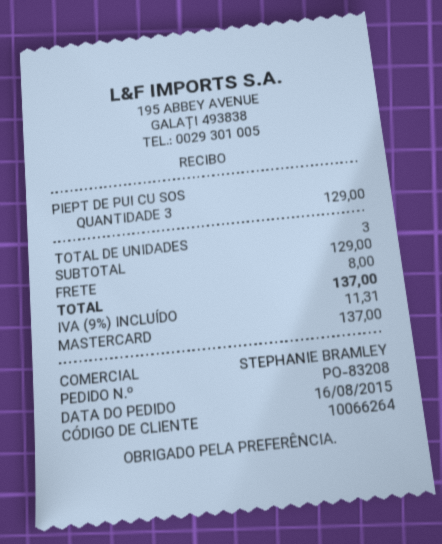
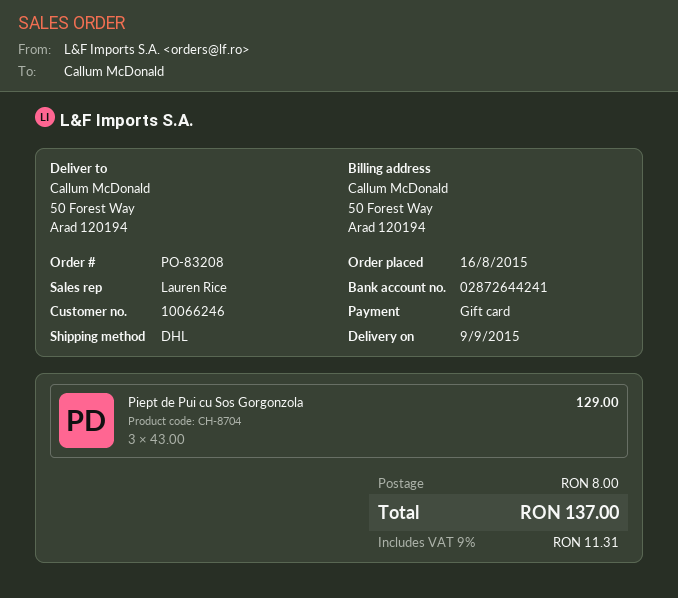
customer number: 10066264 -> 10066246
sales rep: STEPHANIE BRAMLEY -> Lauren Rice
payment method: Mastercard -> gift card

